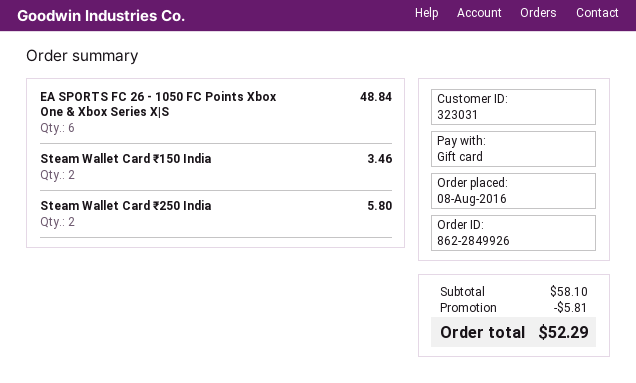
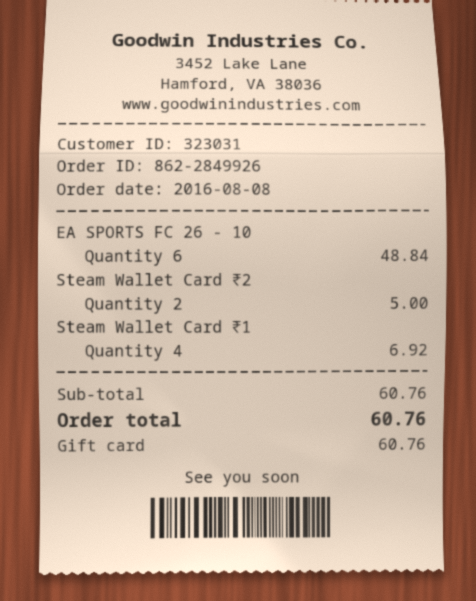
Steam Wallet Card ₹150 India: 2 for 3.46 -> 4 for 6.92
Steam Wallet Card ₹250 India: 2 for 5.80 -> 2 for 5.00
subtotal: 58.10 -> 60.76
discount: 5.81 -> none
total: 52.29 -> 60.76

